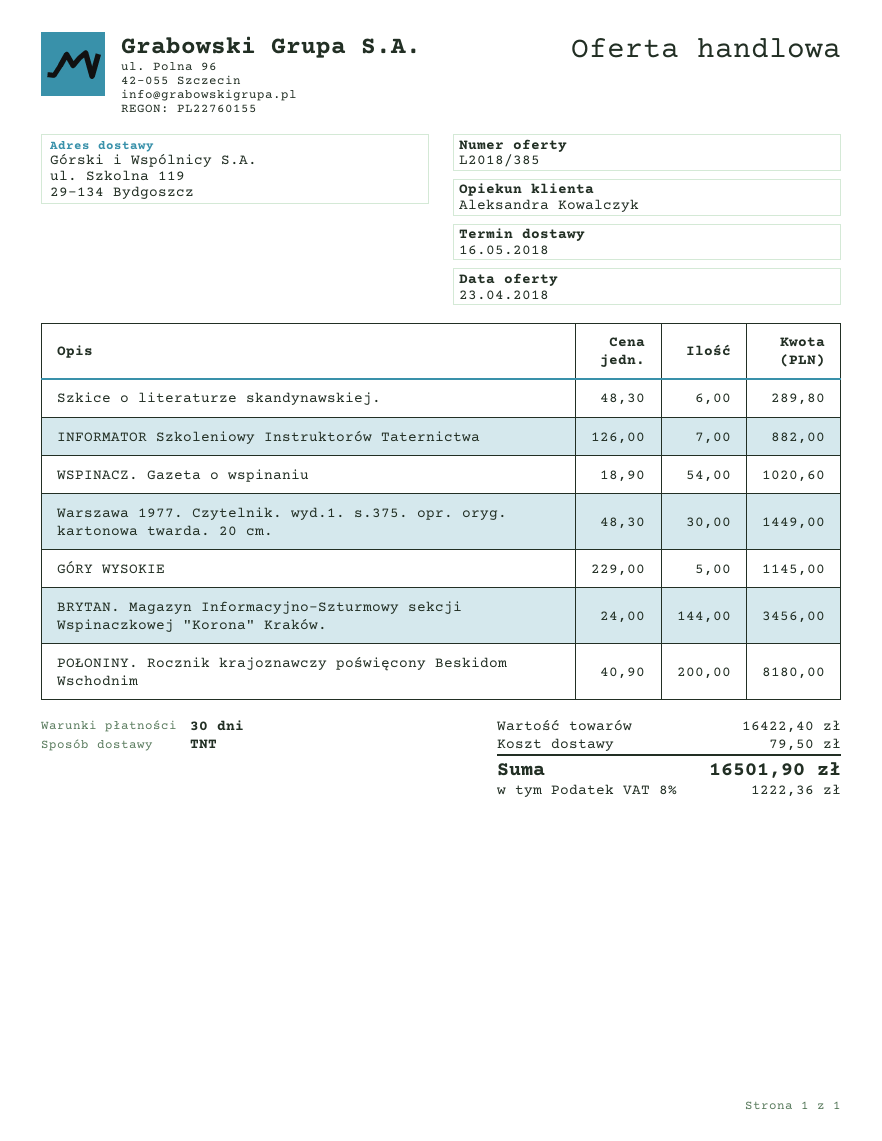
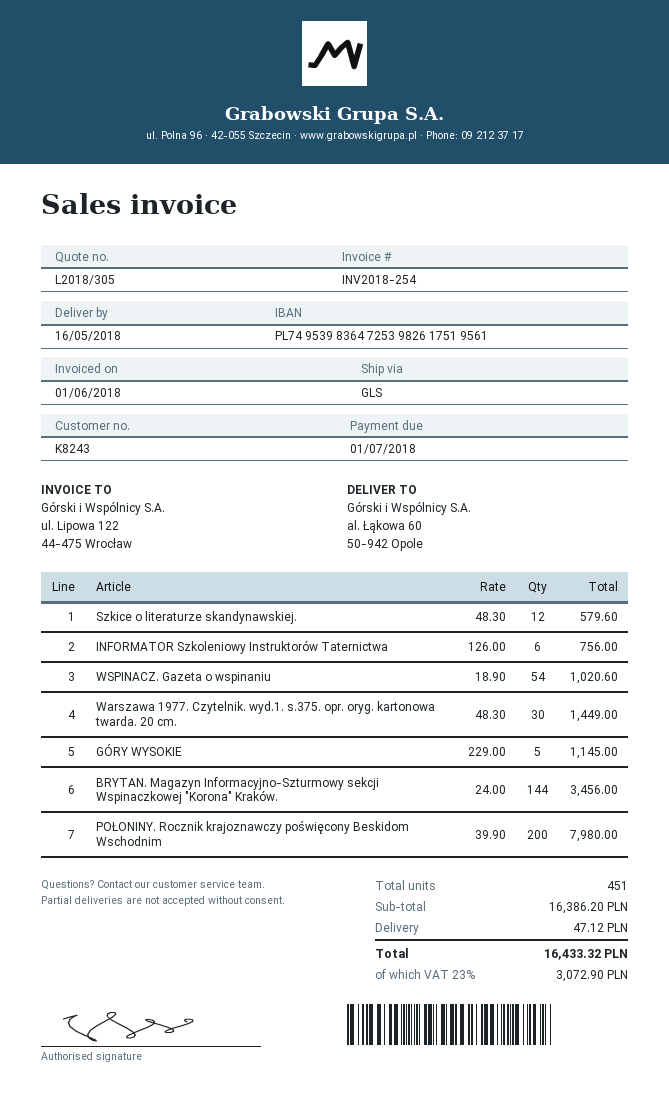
quote number: L2018/385 -> L2018/305
shipping method: TNT -> GLS
ship to: ul. Szkolna 119, 29-134 Bydgoszcz -> al. Łąkowa 60, 50-942 Opole
Szkice o literaturze skandynawskiej.: 6 x 48.30 = 289.80 -> 12 x 48.30 = 579.60
INFORMATOR Szkoleniowy Instruktorów Taternictwa: 7 x 126.00 = 882.00 -> 6 x 126.00 = 756.00
POŁONINY. Rocznik krajoznawczy poświęcony Beskidom Wschodnim: 200 x 40.90 = 8180.00 -> 200 x 39.90 = 7980.00
subtotal: 16422.40 -> 16386.20
shipping: 79.50 -> 47.12
tax: 8% = 1222.36 -> 23% = 3072.90
total: 16501.90 -> 16433.32

